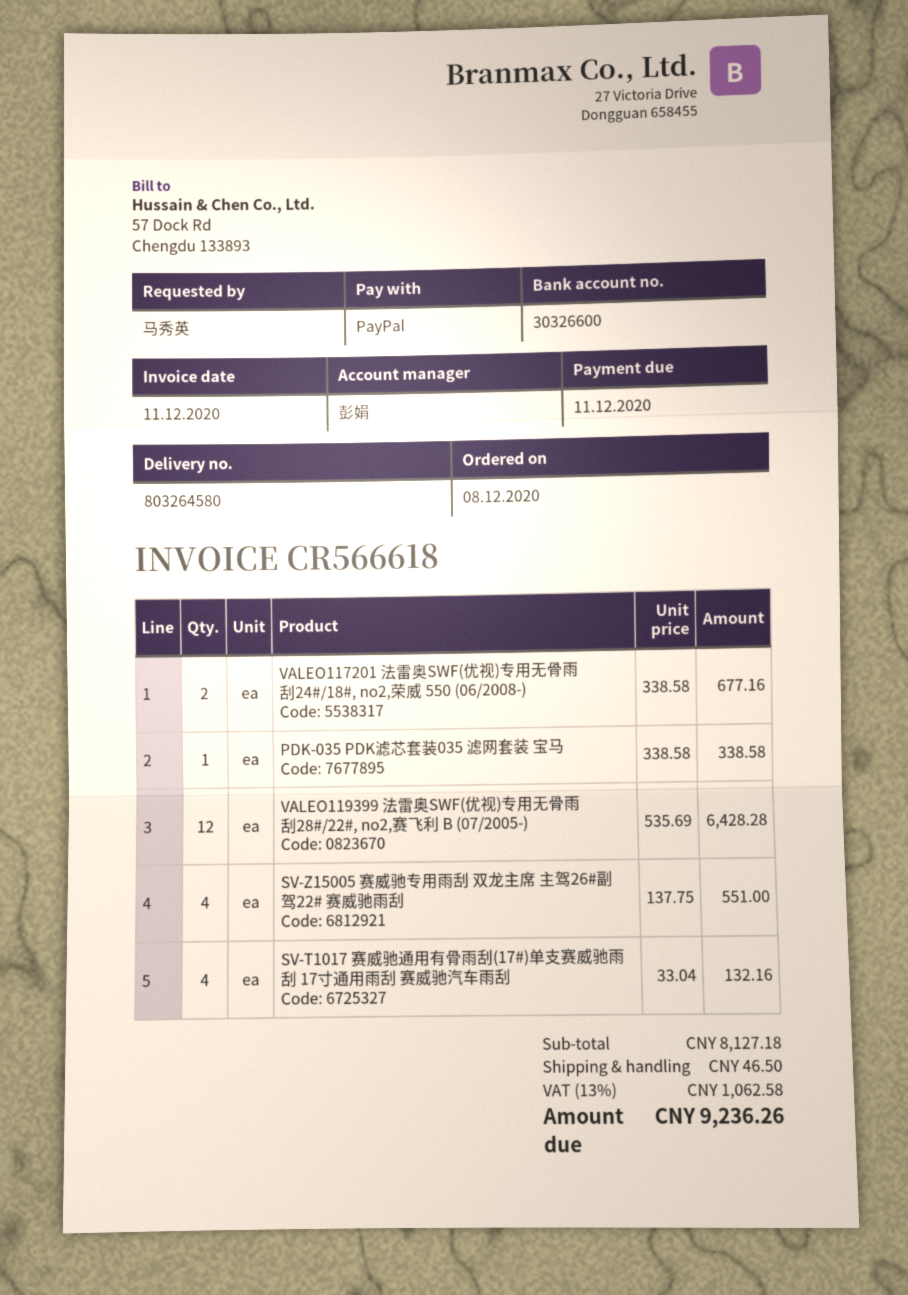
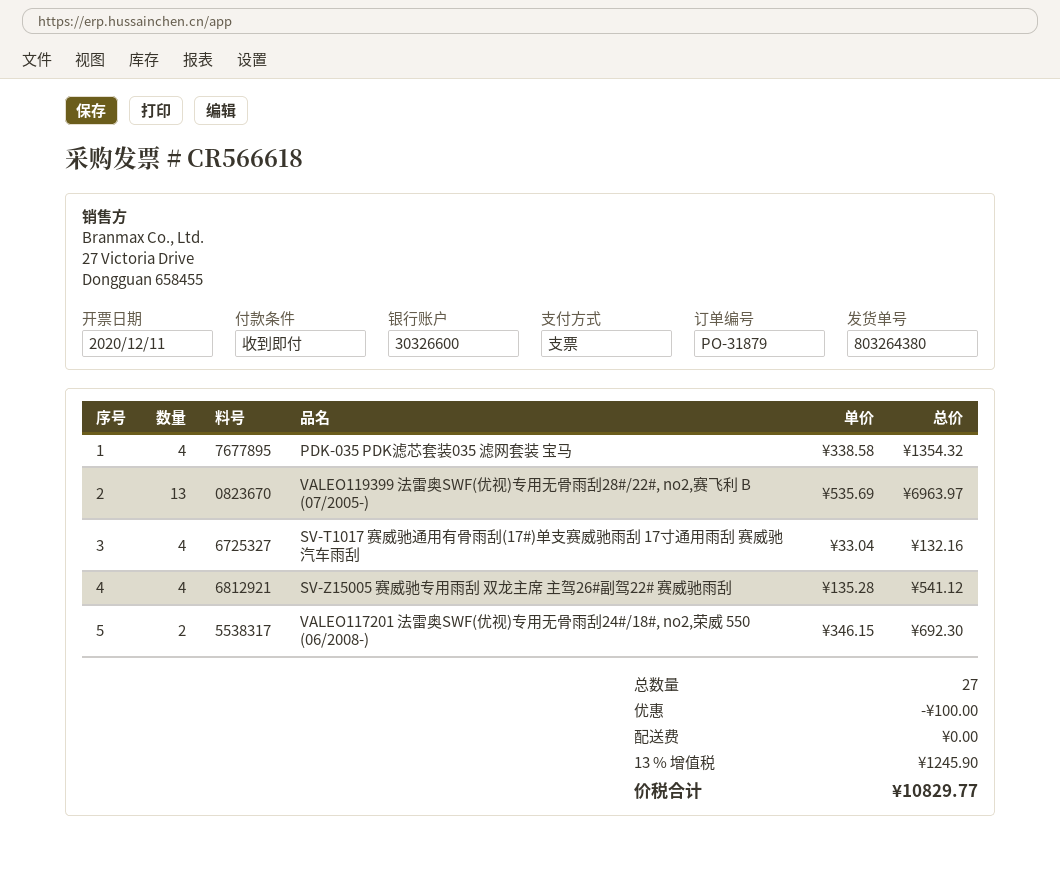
delivery note number: 803264580 -> 803264380
payment method: PayPal -> cheque
VALEO117201 法雷奥SWF(优视)专用无骨雨刮24#/18#, no2,荣威 550 (06/2008-): 2 x 338.58 = 677.16 -> 2 x 346.15 = 692.30
PDK-035 PDK滤芯套装035 滤网套装 宝马: 1 x 338.58 = 338.58 -> 4 x 338.58 = 1354.32
VALEO119399 法雷奥SWF(优视)专用无骨雨刮28#/22#, no2,赛飞利 B (07/2005-): 12 x 535.69 = 6428.28 -> 13 x 535.69 = 6963.97
SV-Z15005 赛威驰专用雨刮 双龙主席 主驾26#副驾22# 赛威驰雨刮: 4 x 137.75 = 551.00 -> 4 x 135.28 = 541.12
discount: none -> 100.00
shipping: 46.50 -> 0.00
tax: 13% = 1062.58 -> 13% = 1245.90
total: 9236.26 -> 10829.77

